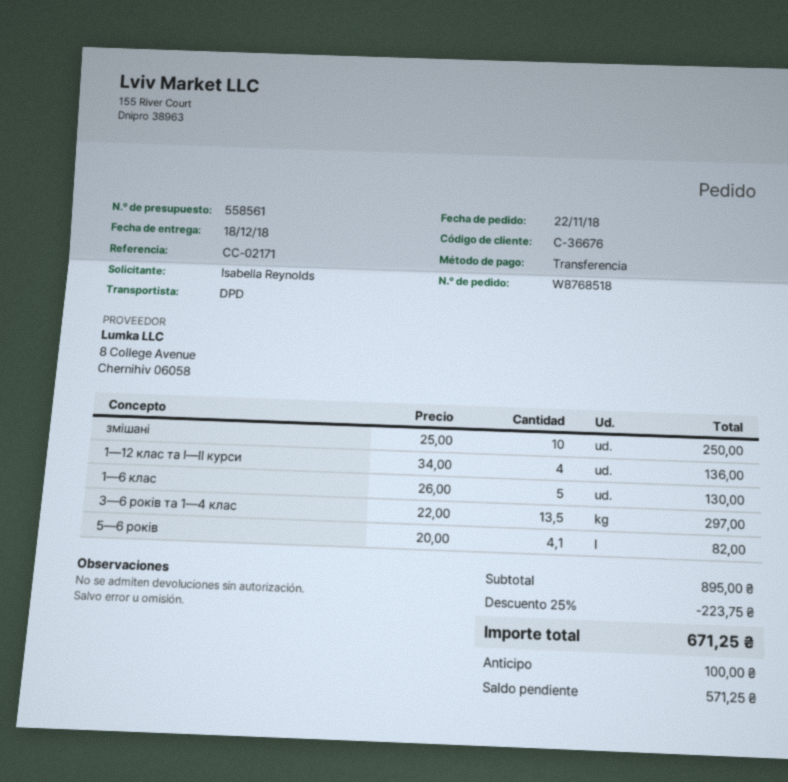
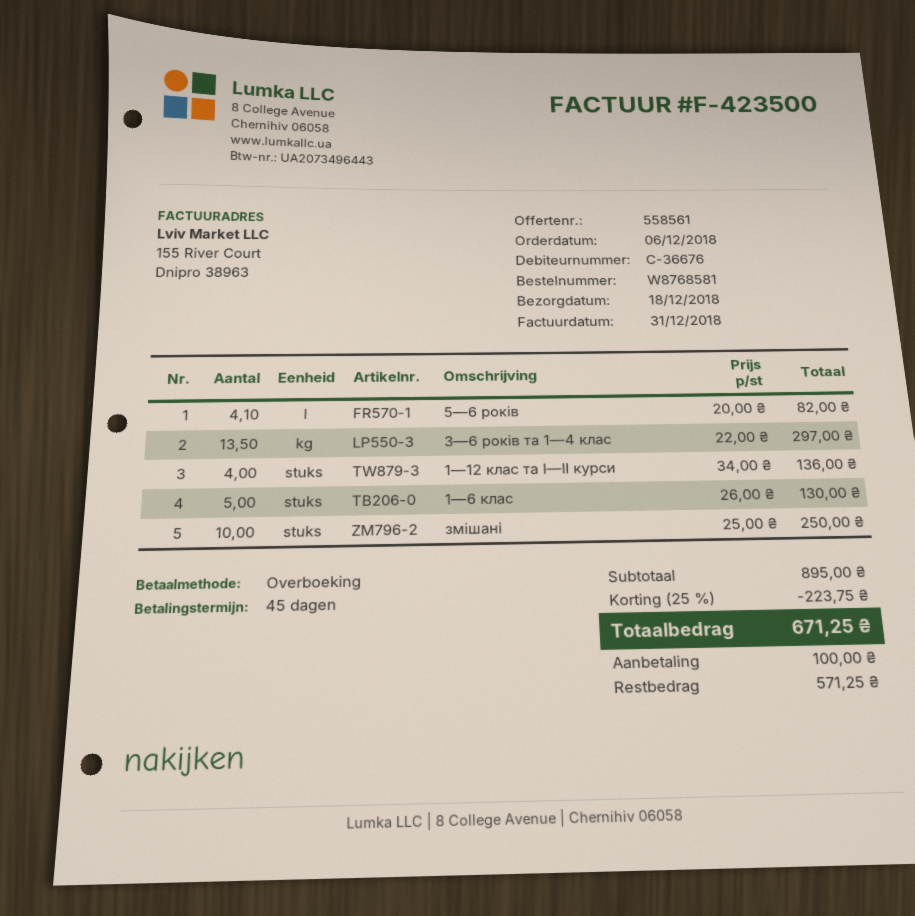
order number: W8768518 -> W8768581
order date: 2018-11-22 -> 2018-12-06

